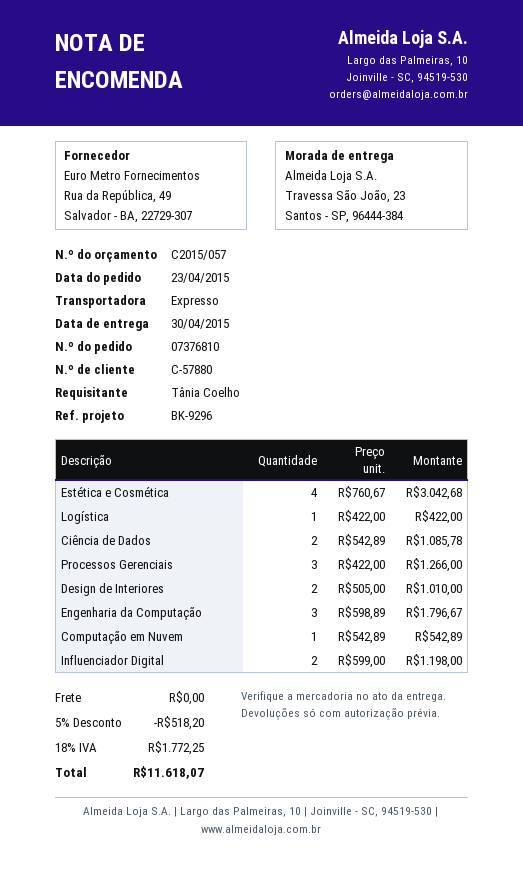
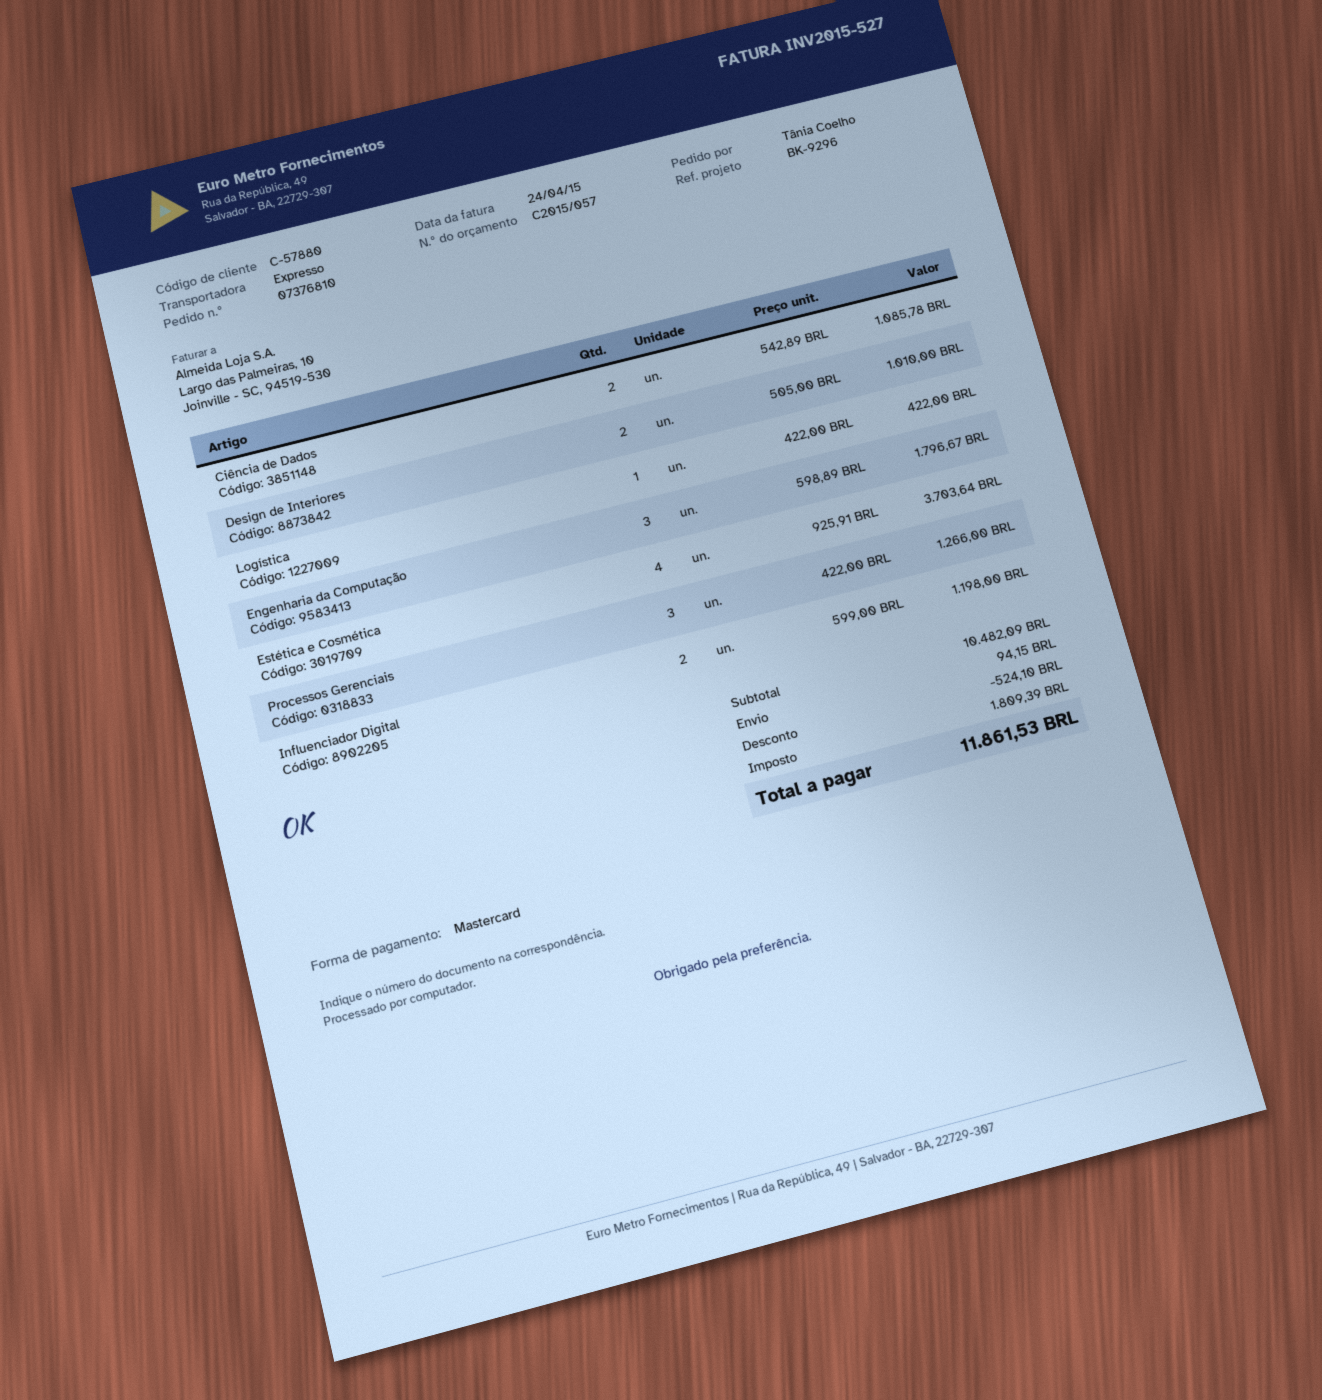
Estética e Cosmética: 4 x 760.67 = 3042.68 -> 4 x 925.91 = 3703.64
Computação em Nuvem: 1 x 542.89 = 542.89 -> none
discount: 518.20 -> 524.10
shipping: 0.00 -> 94.15
tax: 1772.25 -> 1809.39
total: 11618.07 -> 11861.53

